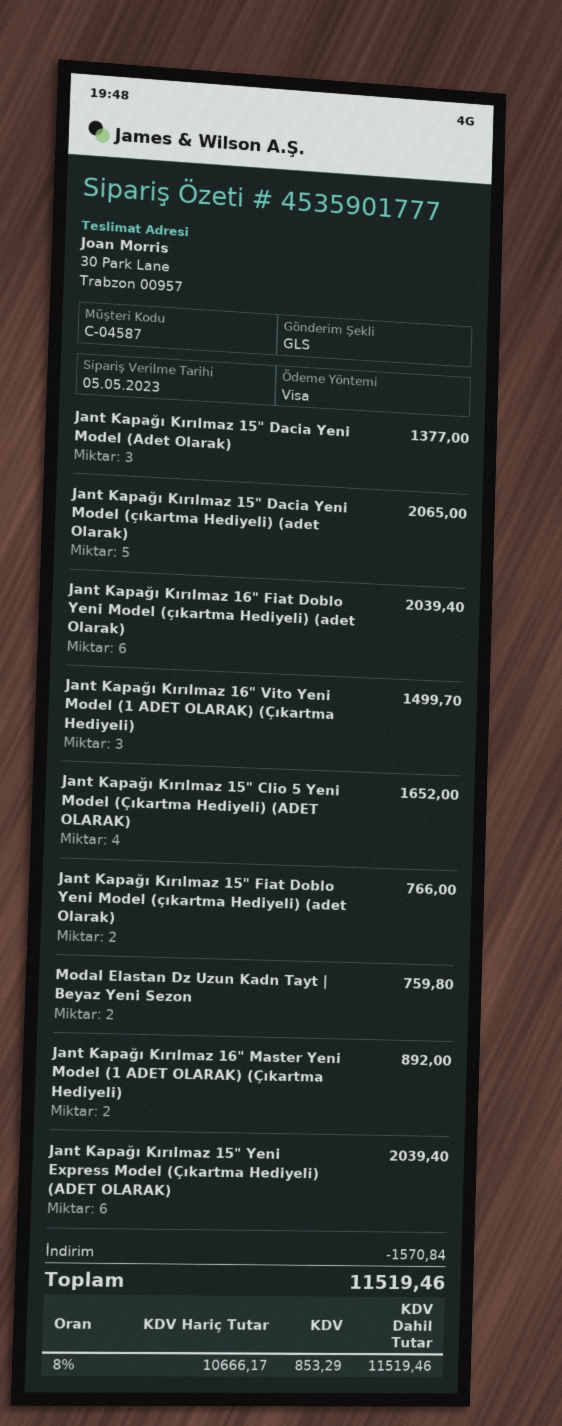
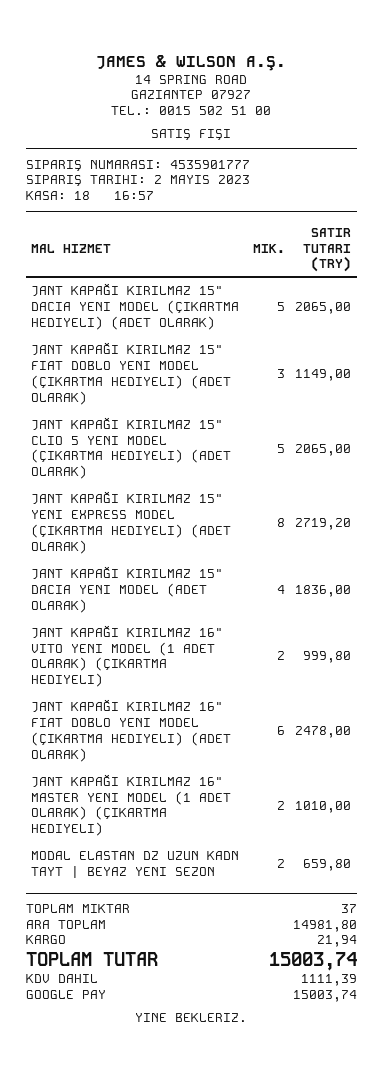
order date: 2023-05-05 -> 2023-05-02
payment method: Visa -> Google Pay
Jant Kapağı Kırılmaz 15" Dacia Yeni Model (Adet Olarak): 3 for 1377.00 -> 4 for 1836.00
Jant Kapağı Kırılmaz 16" Fiat Doblo Yeni Model (çıkartma Hediyeli) (adet Olarak): 6 for 2039.40 -> 6 for 2478.00
Jant Kapağı Kırılmaz 16" Vito Yeni Model (1 ADET OLARAK) (Çıkartma Hediyeli): 3 for 1499.70 -> 2 for 999.80
Jant Kapağı Kırılmaz 15" Clio 5 Yeni Model (Çıkartma Hediyeli) (ADET OLARAK): 4 for 1652.00 -> 5 for 2065.00
Jant Kapağı Kırılmaz 15" Fiat Doblo Yeni Model (çıkartma Hediyeli) (adet Olarak): 2 for 766.00 -> 3 for 1149.00
Modal Elastan Dz Uzun Kadn Tayt | Beyaz Yeni Sezon: 2 for 759.80 -> 2 for 659.80
Jant Kapağı Kırılmaz 16" Master Yeni Model (1 ADET OLARAK) (Çıkartma Hediyeli): 2 for 892.00 -> 2 for 1010.00
Jant Kapağı Kırılmaz 15" Yeni Express Model (Çıkartma Hediyeli) (ADET OLARAK): 6 for 2039.40 -> 8 for 2719.20
discount: 1570.84 -> none
shipping: none -> 21.94
tax: 853.29 -> 1111.39
total: 11519.46 -> 15003.74

